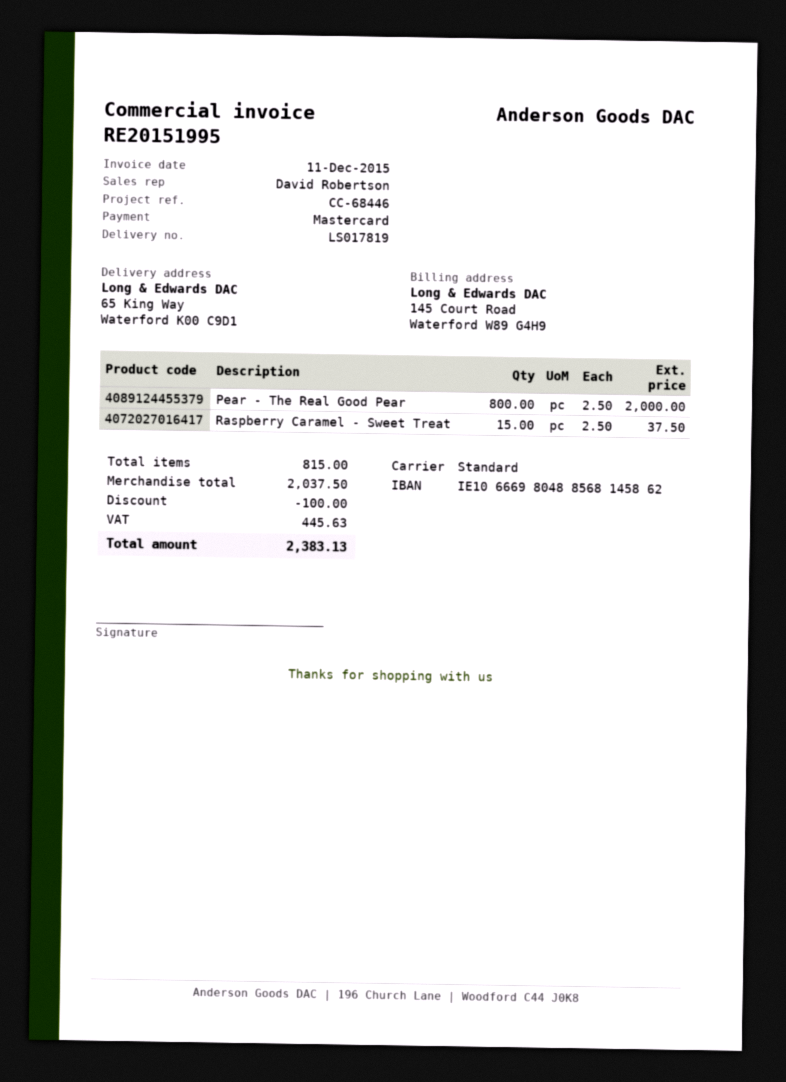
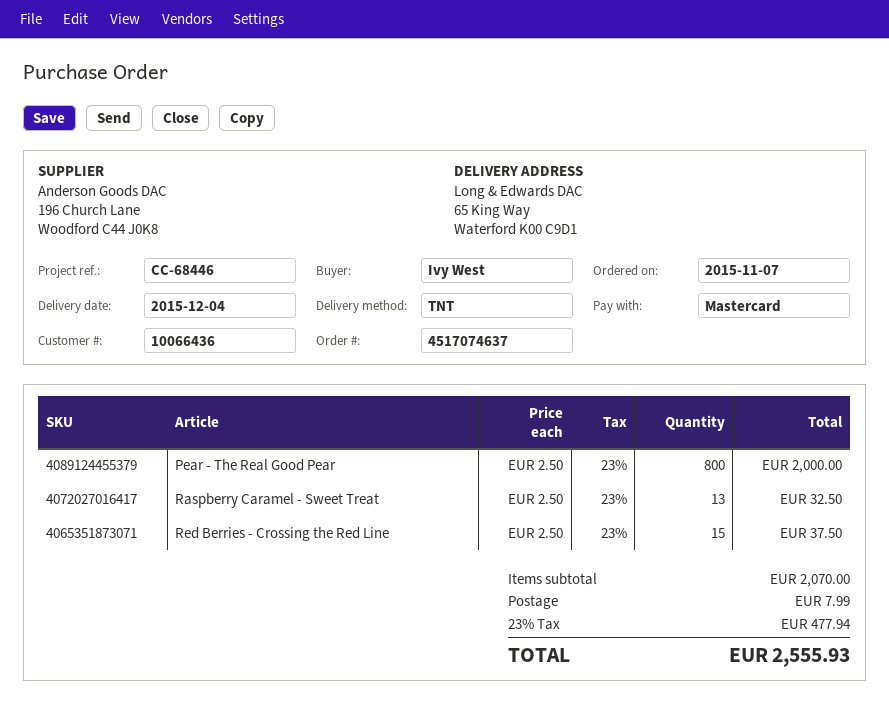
shipping method: standard -> TNT
Raspberry Caramel - Sweet Treat: 15 x 2.50 = 37.50 -> 13 x 2.50 = 32.50
Red Berries - Crossing the Red Line: none -> 15 x 2.50 = 37.50
subtotal: 2037.50 -> 2070.00
discount: 100.00 -> none
shipping: none -> 7.99
tax: 445.63 -> 477.94
total: 2383.13 -> 2555.93

